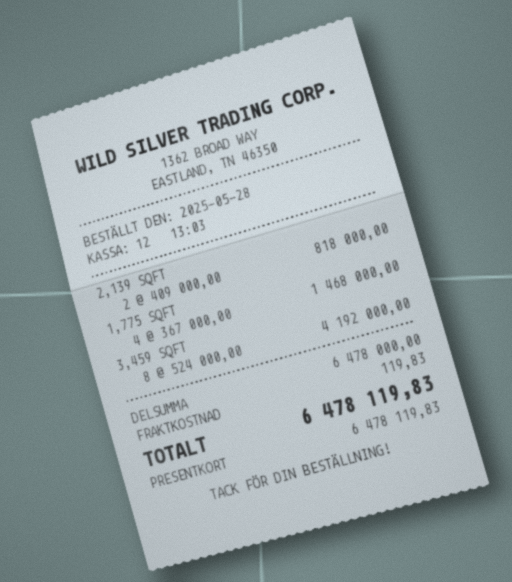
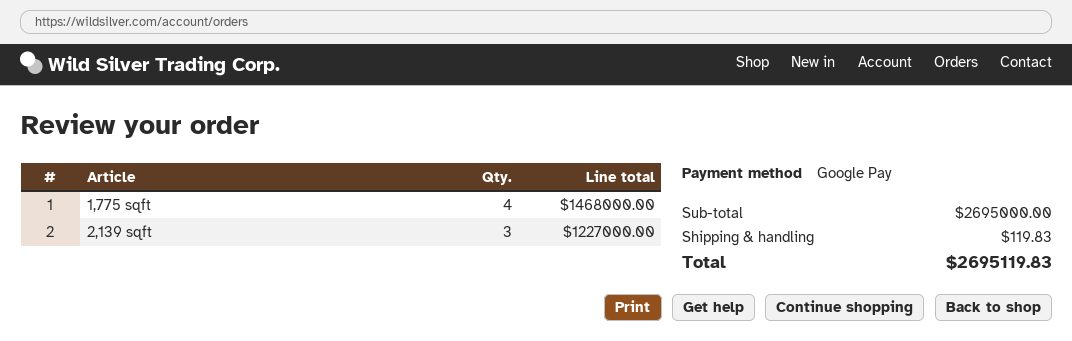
payment method: gift card -> Google Pay
2,139 SQFT: 2 for 818000.00 -> 3 for 1227000.00
3,459 SQFT: 8 for 4192000.00 -> none
subtotal: 6478000.00 -> 2695000.00
total: 6478119.83 -> 2695119.83

